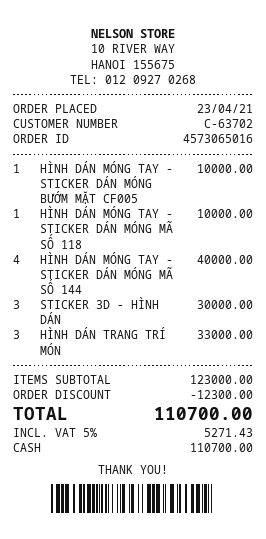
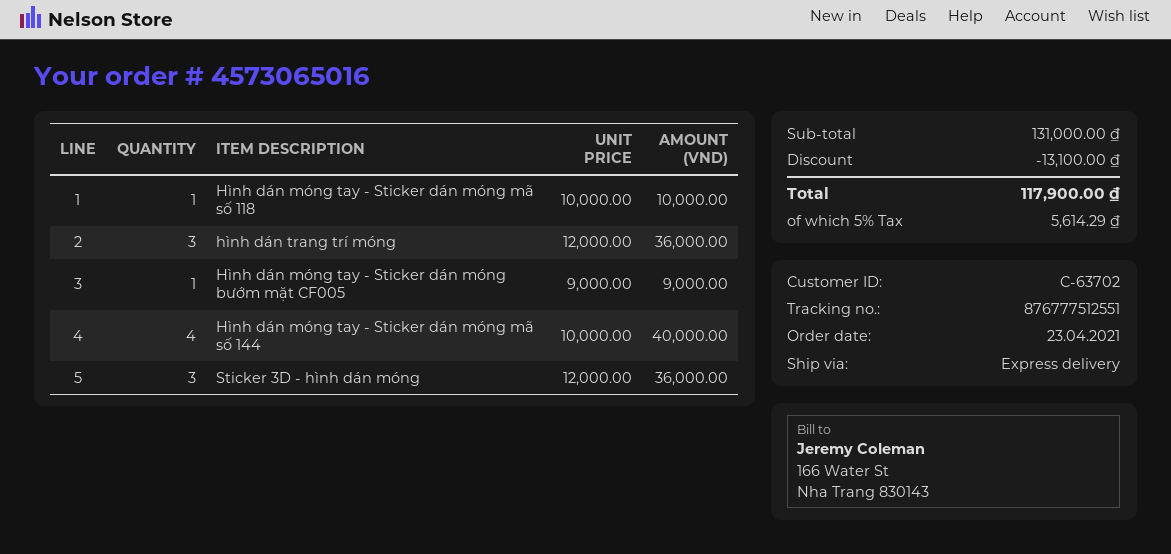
HÌNH DÁN MÓNG TAY - STICKER DÁN MÓNG BƯỚM MẶT CF005: 1 for 10000.00 -> 1 for 9000.00
STICKER 3D - HÌNH DÁN: 3 for 30000.00 -> 3 for 36000.00
HÌNH DÁN TRANG TRÍ MÓN: 3 for 33000.00 -> 3 for 36000.00
subtotal: 123000.00 -> 131000.00
discount: 12300.00 -> 13100.00
tax: 5% = 5271.43 -> 5% = 5614.29
total: 110700.00 -> 117900.00

